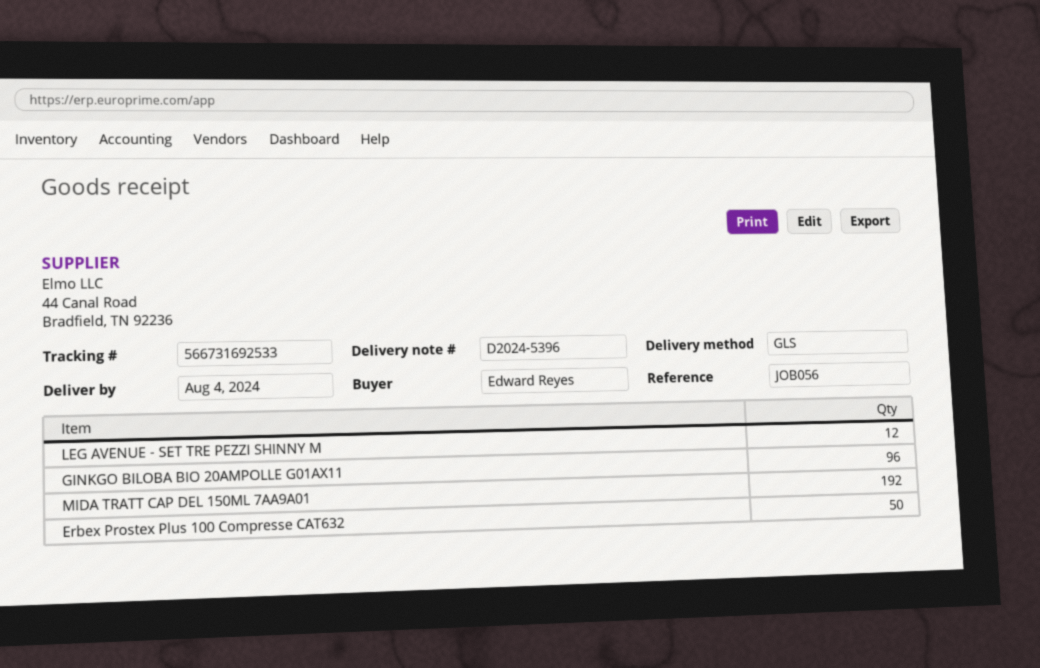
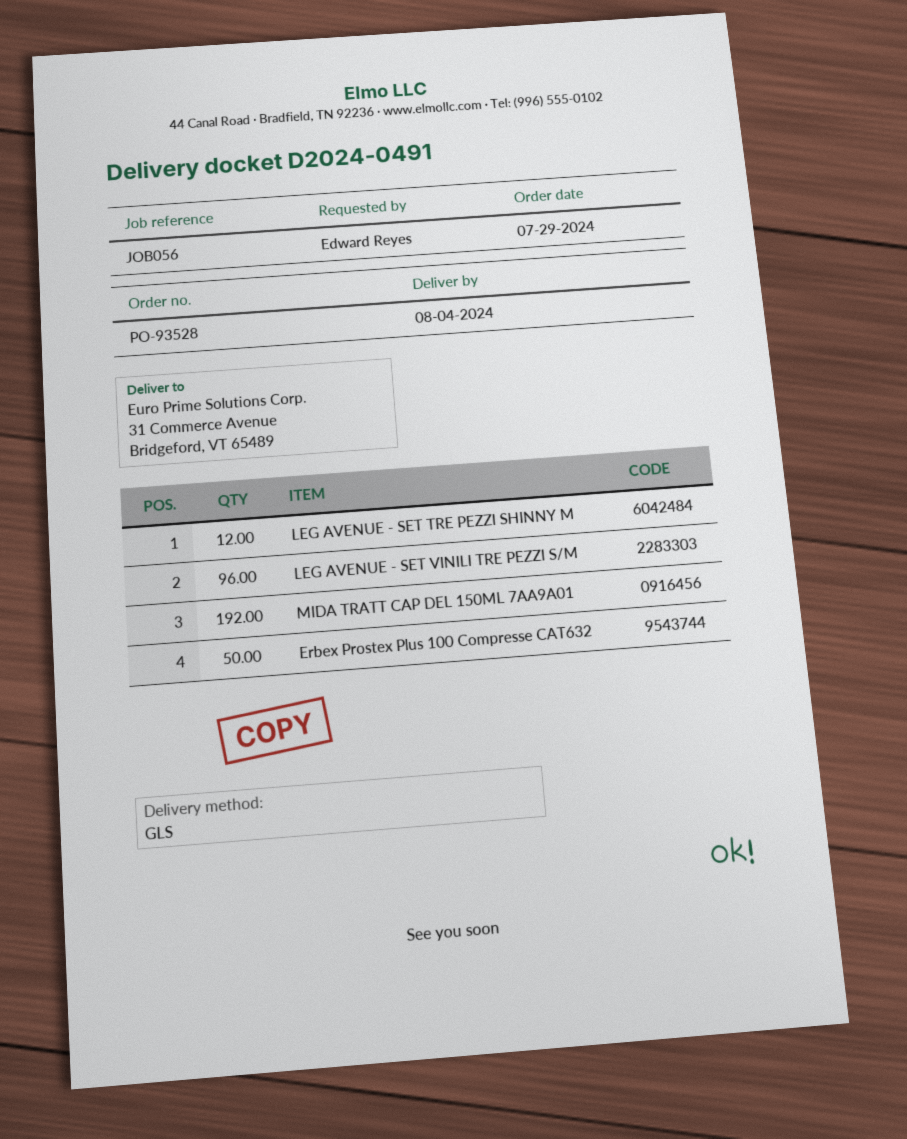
delivery note number: D2024-5396 -> D2024-0491
GINKGO BILOBA BIO 20AMPOLLE G01AX11: 96 -> none
LEG AVENUE - SET VINILI TRE PEZZI S/M: none -> 96

